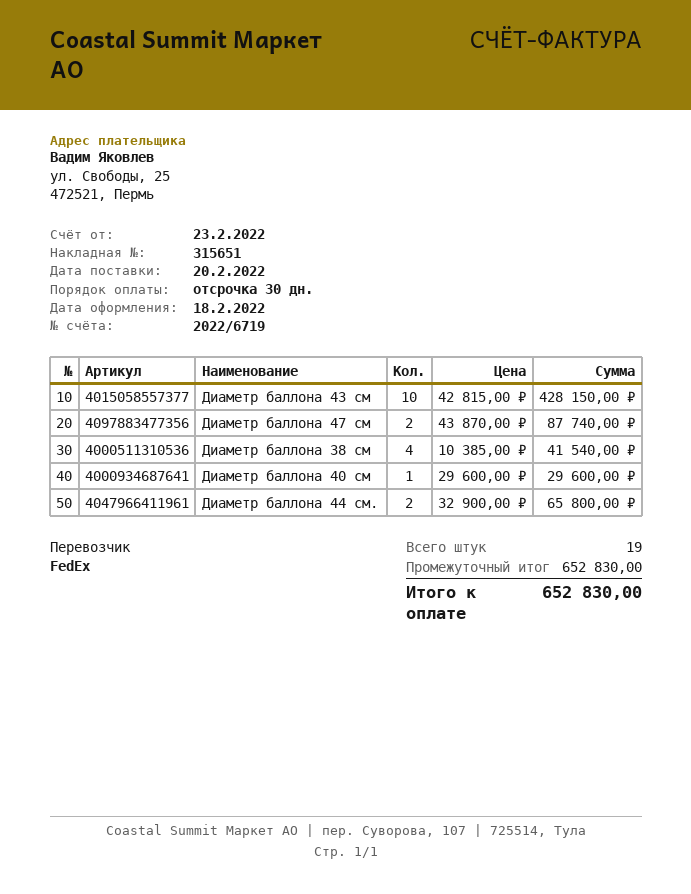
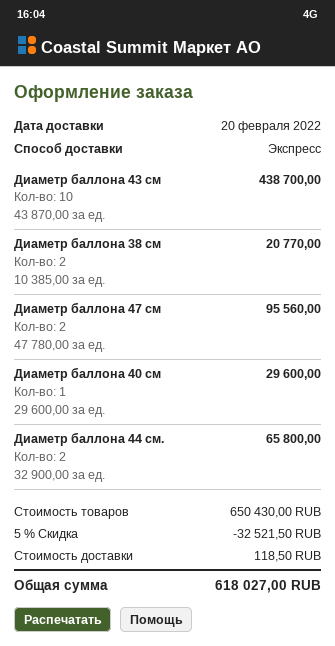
shipping method: FedEx -> express
Диаметр баллона 43 см: 10 x 42815.00 = 428150.00 -> 10 x 43870.00 = 438700.00
Диаметр баллона 47 см: 2 x 43870.00 = 87740.00 -> 2 x 47780.00 = 95560.00
Диаметр баллона 38 см: 4 x 10385.00 = 41540.00 -> 2 x 10385.00 = 20770.00
subtotal: 652830.00 -> 650430.00
discount: none -> 5% = 32521.50
shipping: none -> 118.50
total: 652830.00 -> 618027.00

